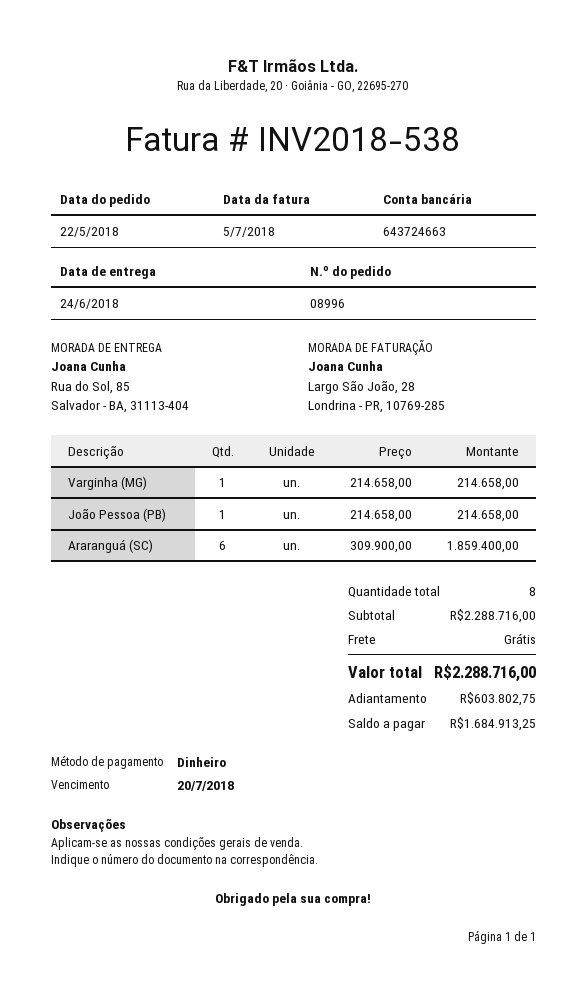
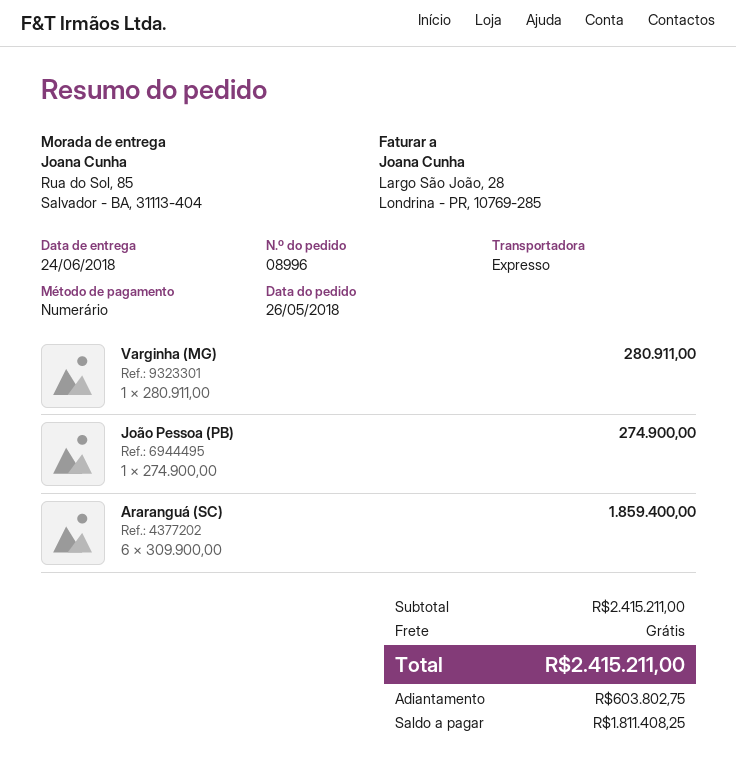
order date: 2018-05-22 -> 2018-05-26
Varginha (MG): 1 x 214658.00 = 214658.00 -> 1 x 280911.00 = 280911.00
João Pessoa (PB): 1 x 214658.00 = 214658.00 -> 1 x 274900.00 = 274900.00
subtotal: 2288716.00 -> 2415211.00
total: 2288716.00 -> 2415211.00
balance: 1684913.25 -> 1811408.25

